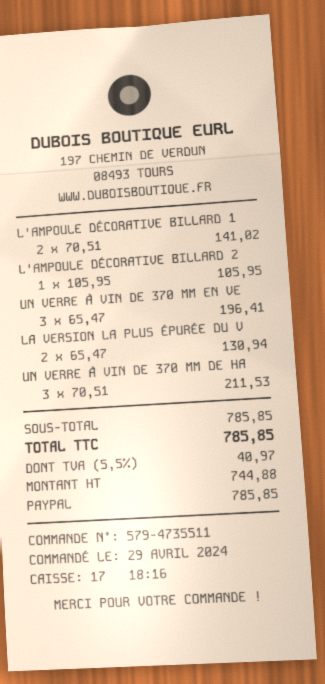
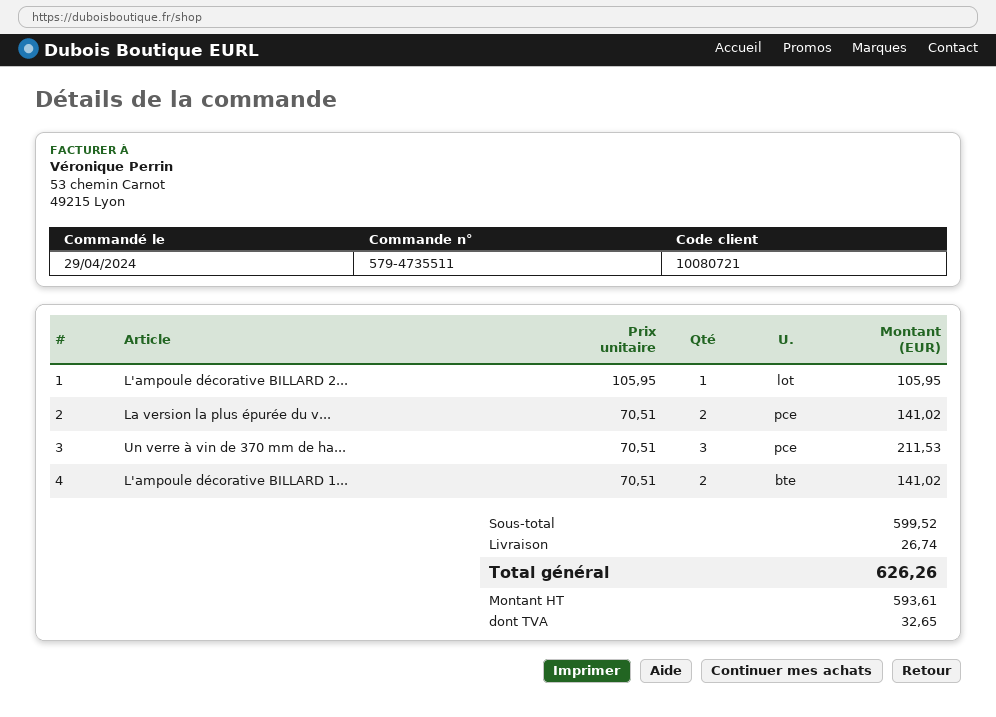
UN VERRE À VIN DE 370 MM EN VE: 3 x 65.47 = 196.41 -> none
LA VERSION LA PLUS ÉPURÉE DU V: 2 x 65.47 = 130.94 -> 2 x 70.51 = 141.02
subtotal: 785.85 -> 599.52
shipping: none -> 26.74
net: 744.88 -> 593.61
tax: 40.97 -> 32.65
total: 785.85 -> 626.26

